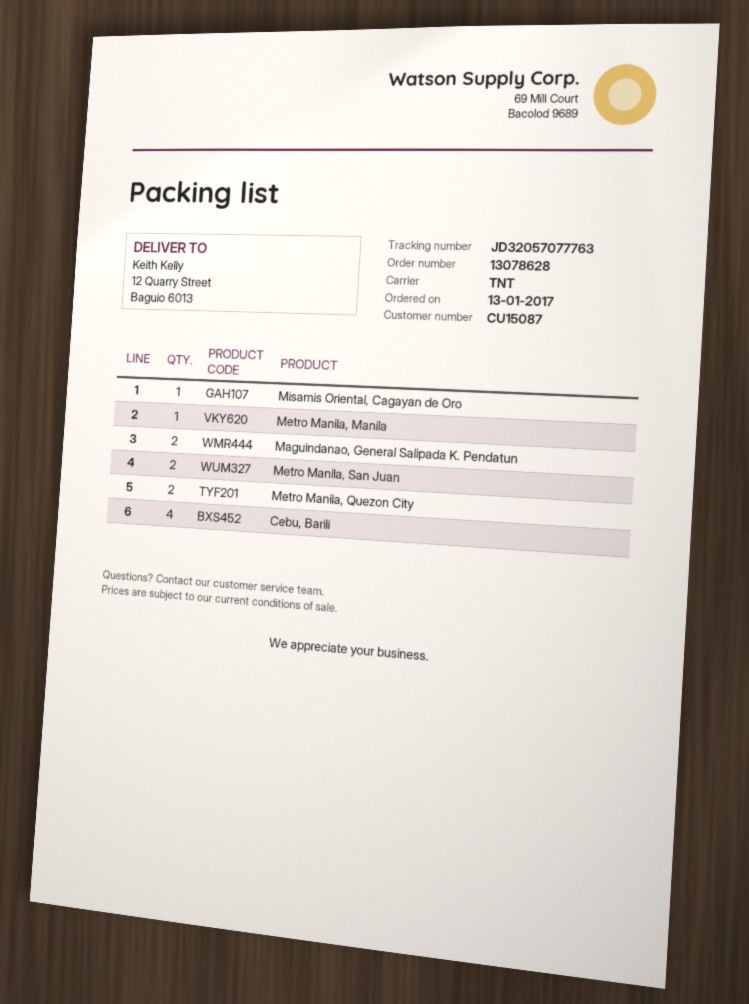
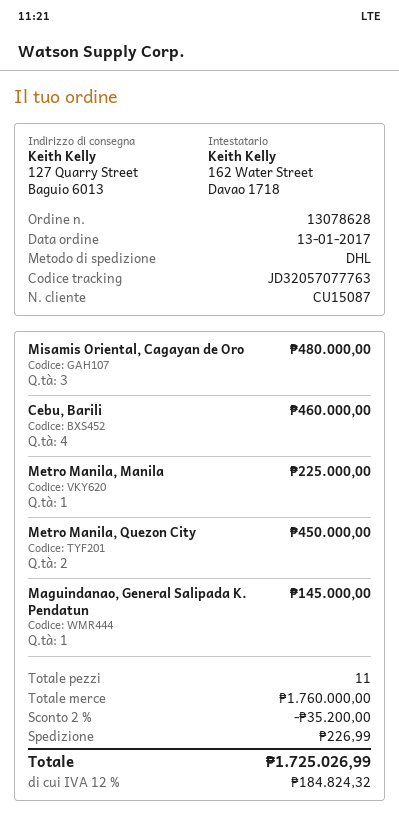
shipping method: TNT -> DHL
ship to: 12 Quarry Street, Baguio 6013 -> 127 Quarry Street, Baguio 6013
Misamis Oriental, Cagayan de Oro: 1 -> 3
Maguindanao, General Salipada K. Pendatun: 2 -> 1
Metro Manila, San Juan: 2 -> none

